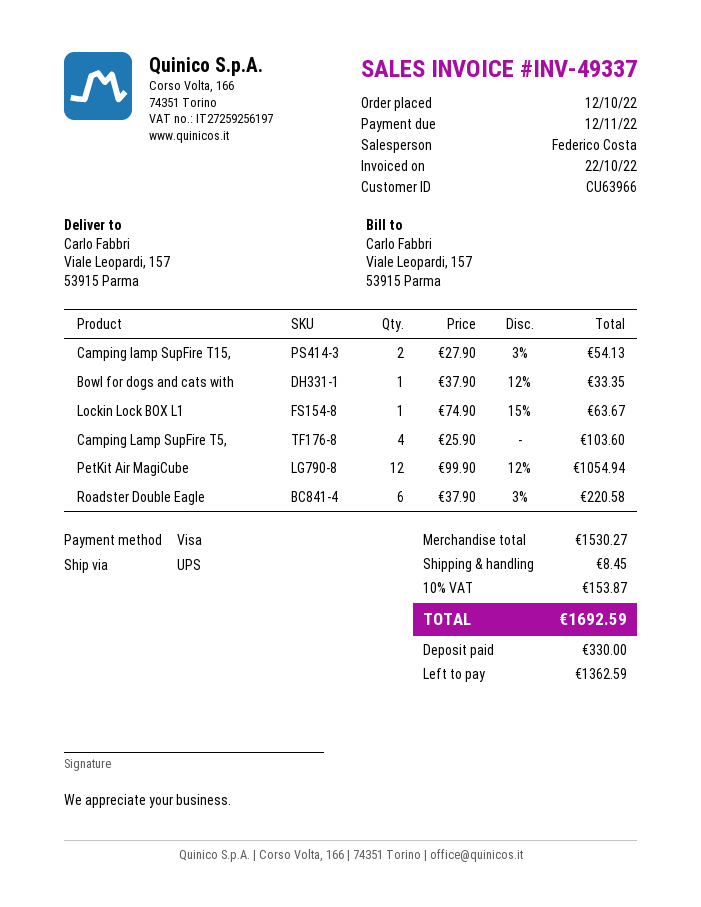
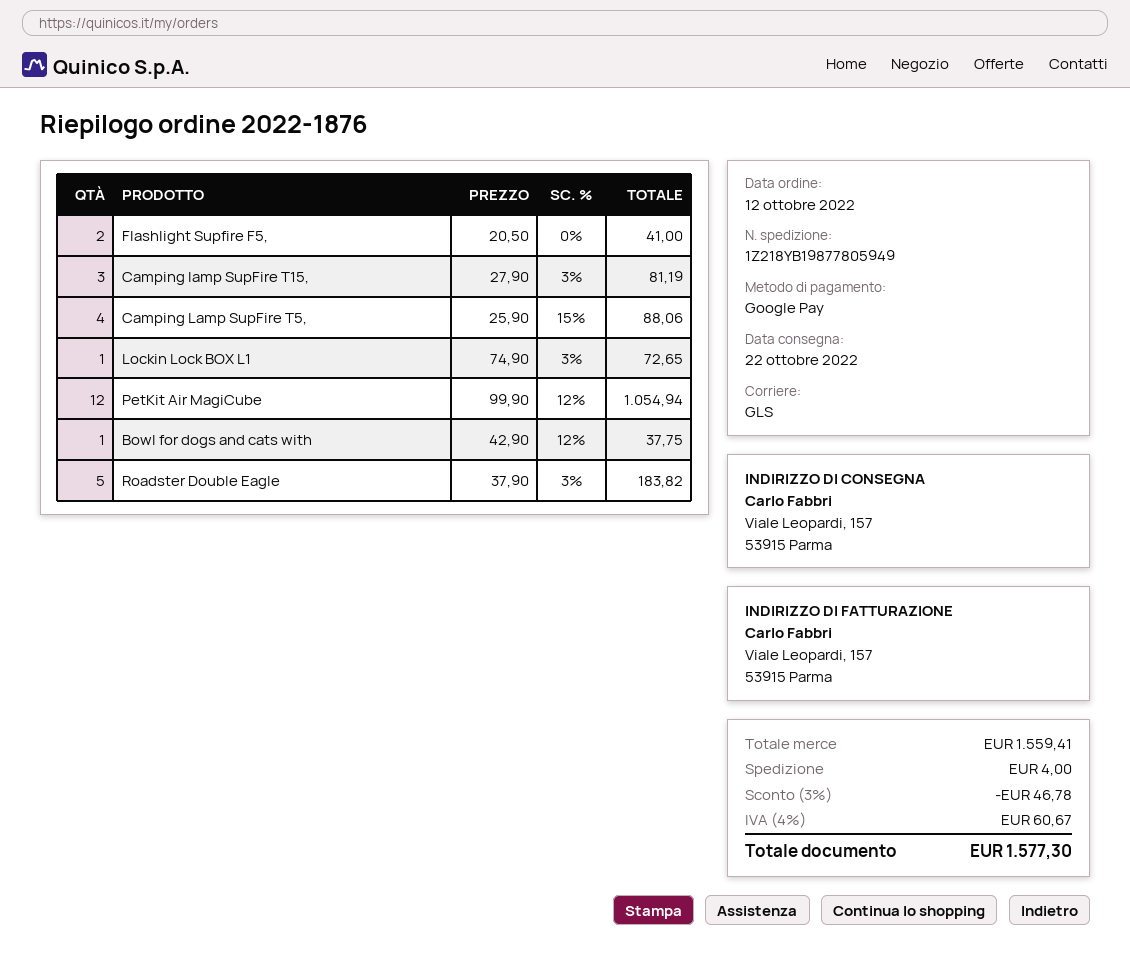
payment method: Visa -> Google Pay
shipping method: UPS -> GLS
Camping lamp SupFire T15,: 2 x 27.90 - 3% = 54.13 -> 3 x 27.90 - 3% = 81.19
Bowl for dogs and cats with: 1 x 37.90 - 12% = 33.35 -> 1 x 42.90 - 12% = 37.75
Lockin Lock BOX L1: 1 x 74.90 - 15% = 63.67 -> 1 x 74.90 - 3% = 72.65
Camping Lamp SupFire T5,: 4 x 25.90 = 103.60 -> 4 x 25.90 - 15% = 88.06
Roadster Double Eagle: 6 x 37.90 - 3% = 220.58 -> 5 x 37.90 - 3% = 183.82
Flashlight Supfire F5,: none -> 2 x 20.50 = 41.00
subtotal: 1530.27 -> 1559.41
discount: none -> 3% = 46.78
shipping: 8.45 -> 4.00
tax: 10% = 153.87 -> 4% = 60.67
total: 1692.59 -> 1577.30

